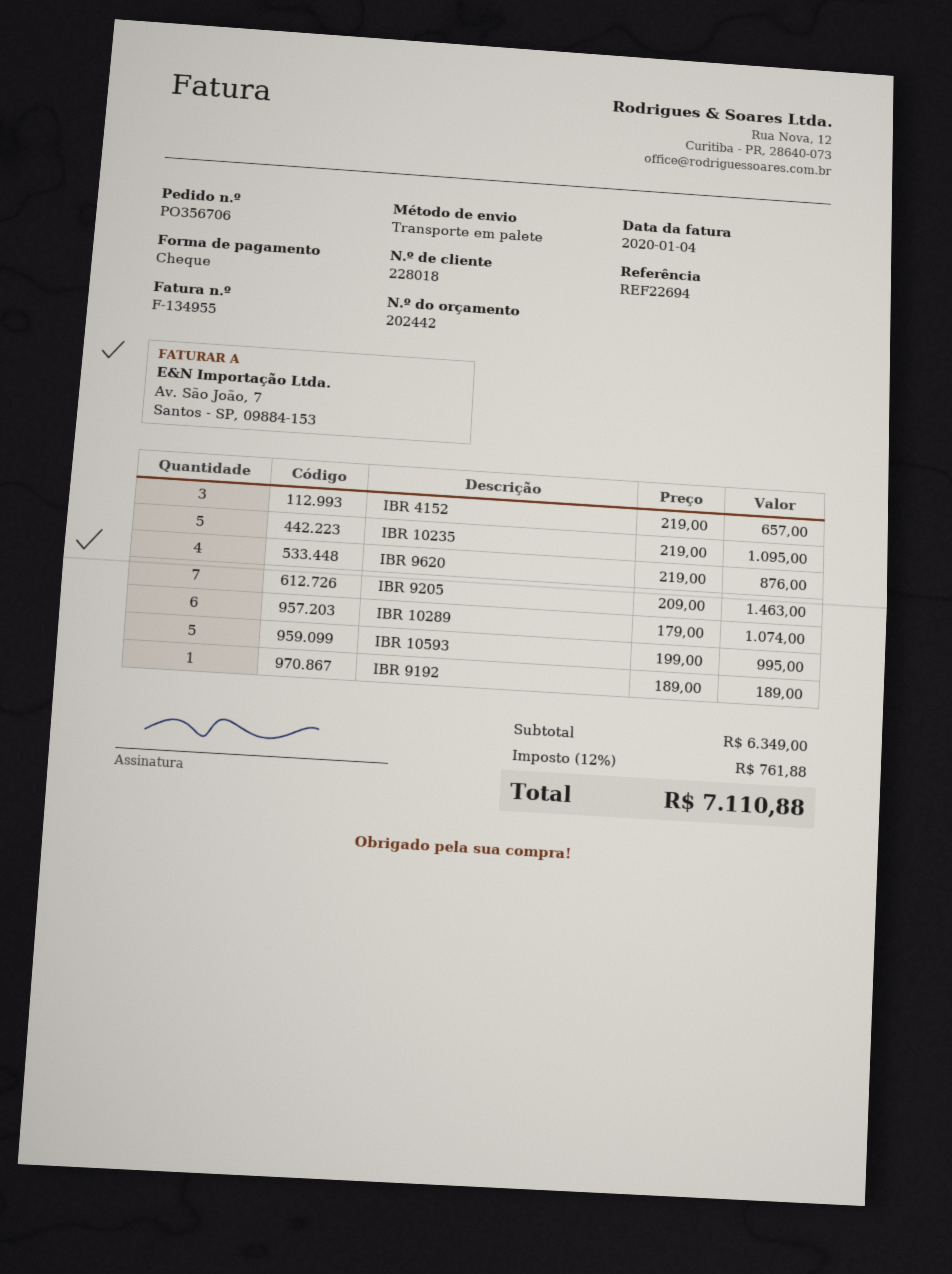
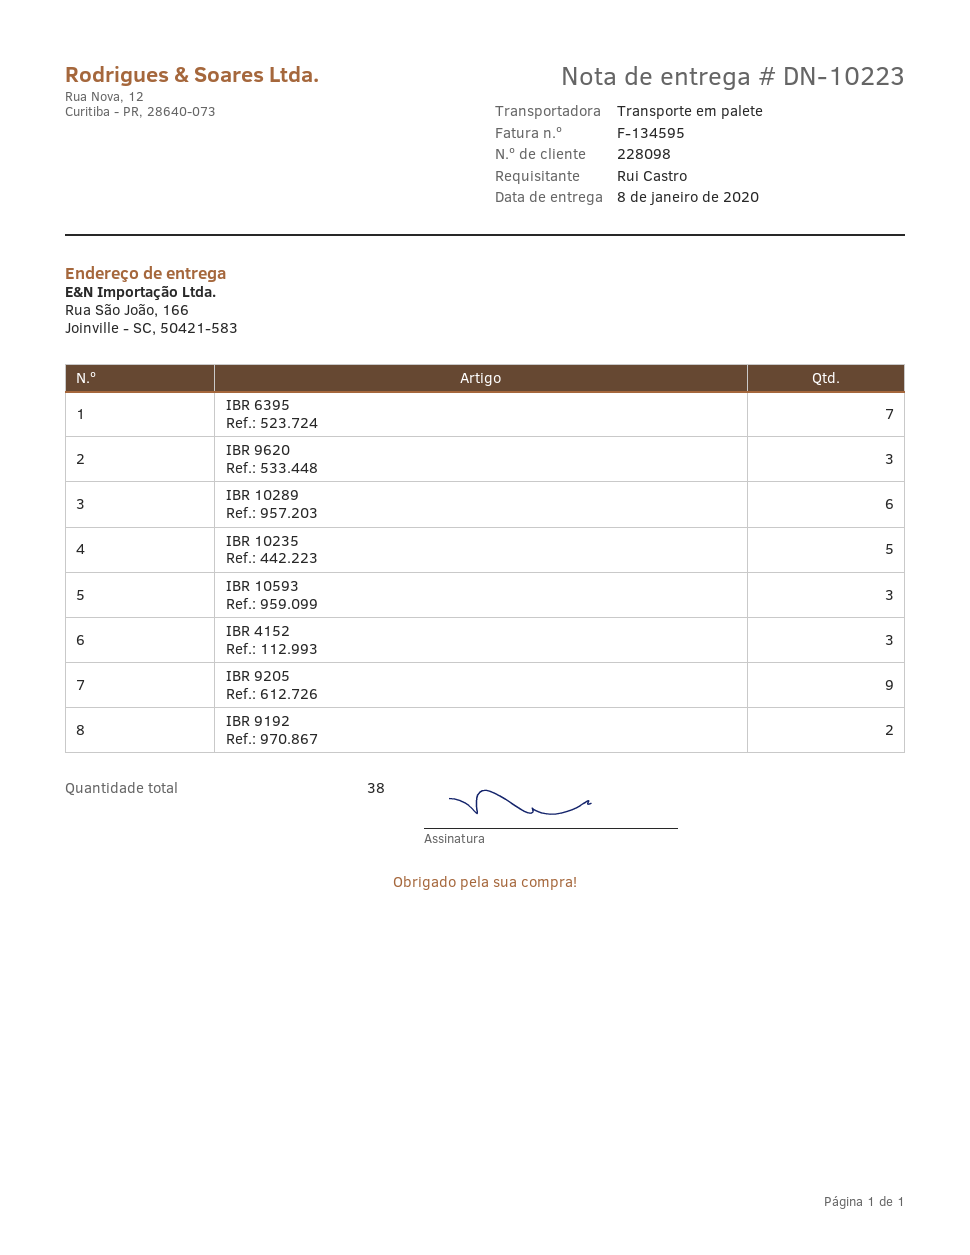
invoice number: F-134955 -> F-134595
customer number: 228018 -> 228098
IBR 9620: 4 -> 3
IBR 9205: 7 -> 9
IBR 10593: 5 -> 3
IBR 9192: 1 -> 2
IBR 6395: none -> 7

